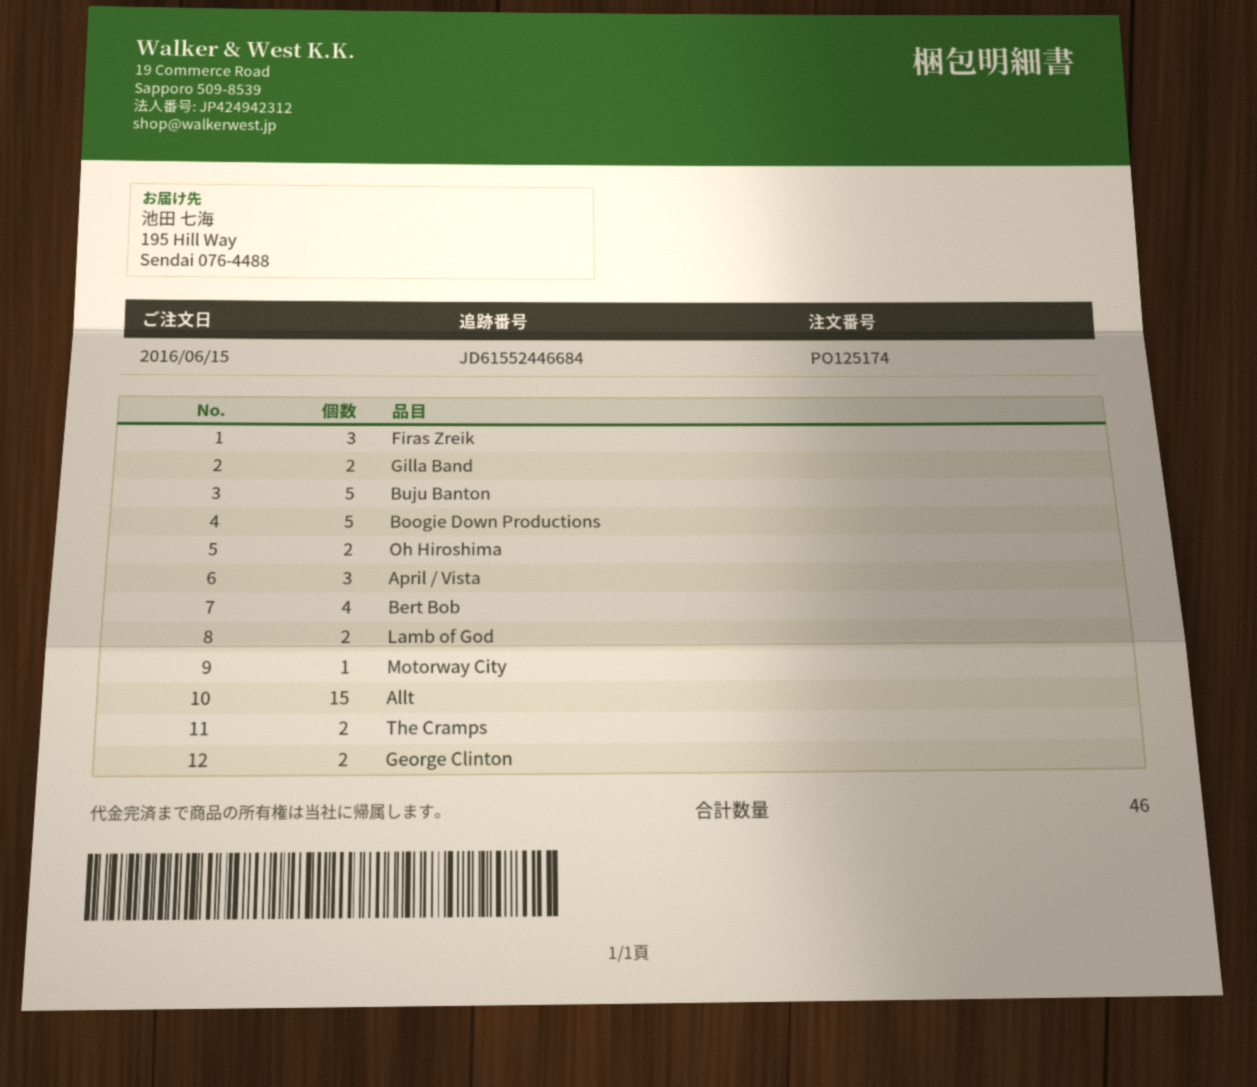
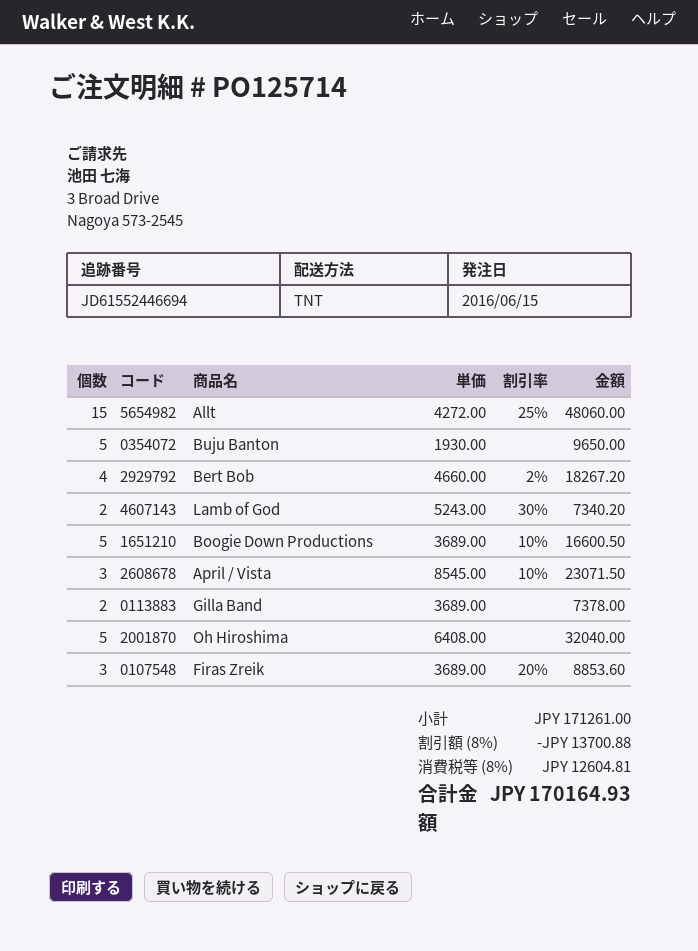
order number: PO125174 -> PO125714
tracking number: JD61552446684 -> JD61552446694
Oh Hiroshima: 2 -> 5
Motorway City: 1 -> none
The Cramps: 2 -> none
George Clinton: 2 -> none

